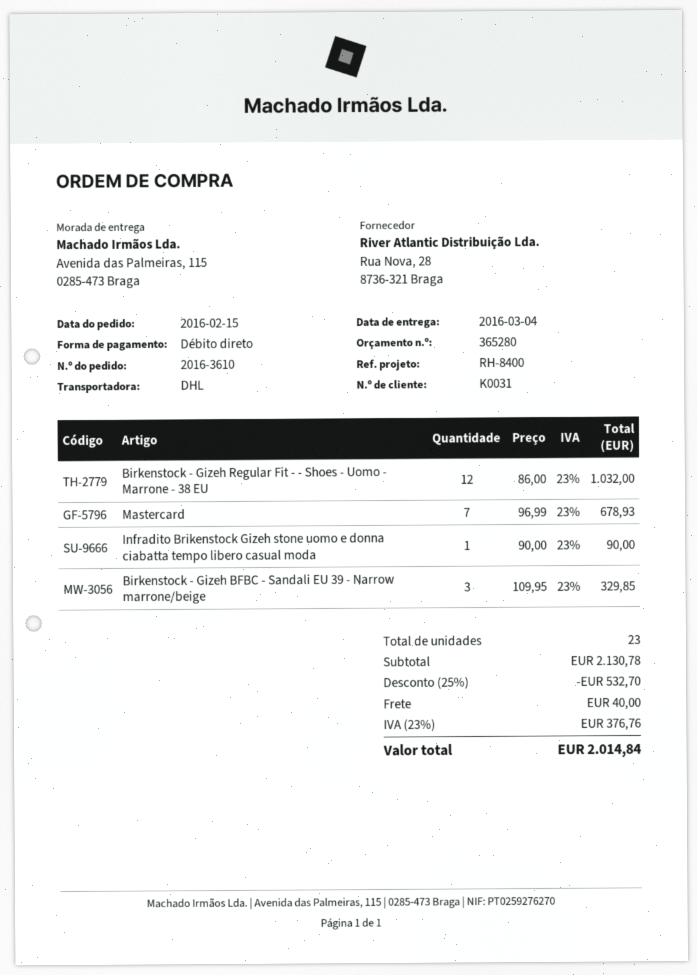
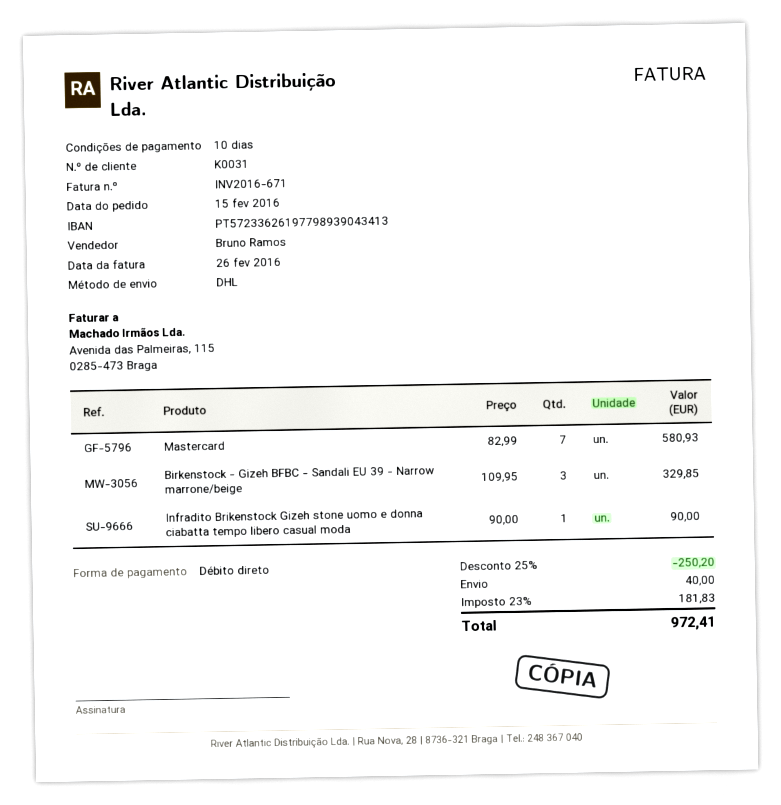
Birkenstock - Gizeh Regular Fit - - Shoes - Uomo - Marrone - 38 EU: 12 x 86.00 = 1032.00 -> none
Mastercard: 7 x 96.99 = 678.93 -> 7 x 82.99 = 580.93
discount: 25% = 532.70 -> 25% = 250.20
tax: 23% = 376.76 -> 23% = 181.83
total: 2014.84 -> 972.41

